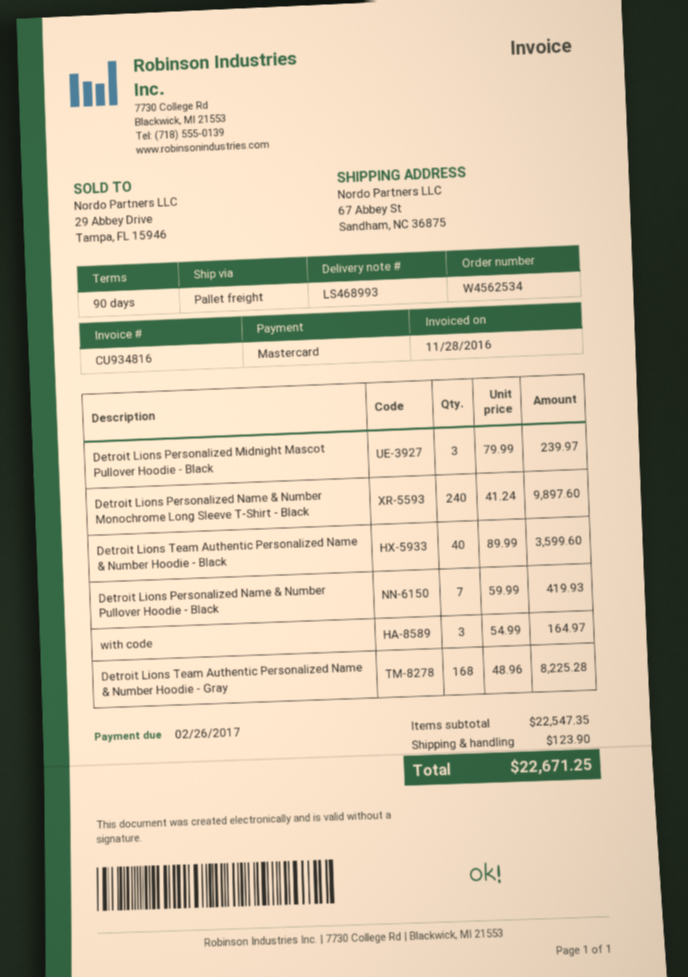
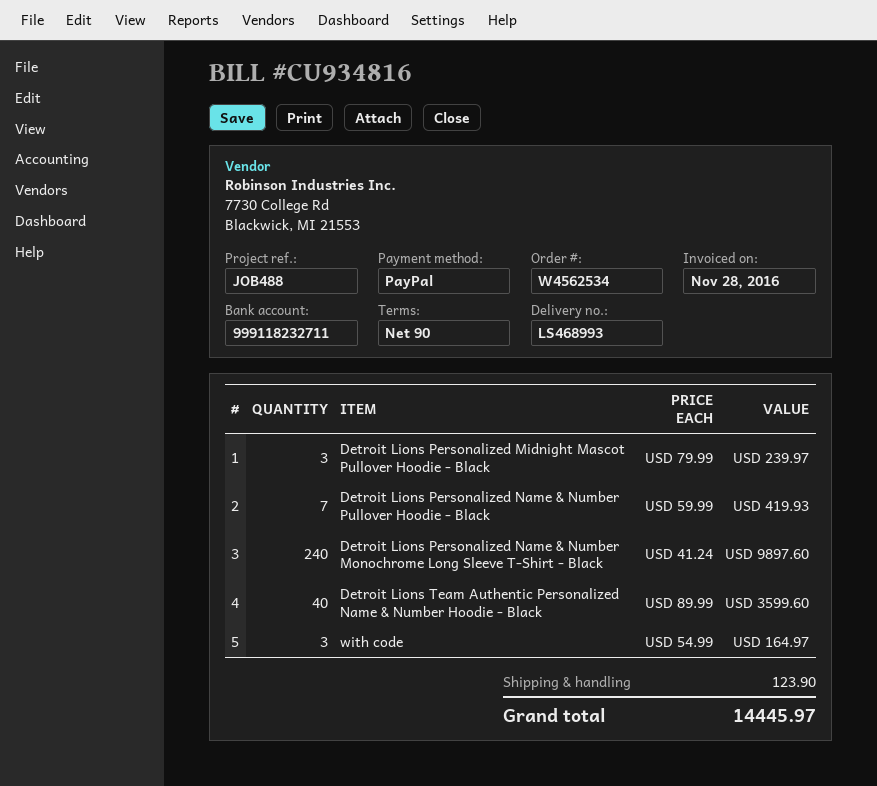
payment method: Mastercard -> PayPal
Detroit Lions Team Authentic Personalized Name & Number Hoodie - Gray: 168 x 48.96 = 8225.28 -> none
total: 22671.25 -> 14445.97

